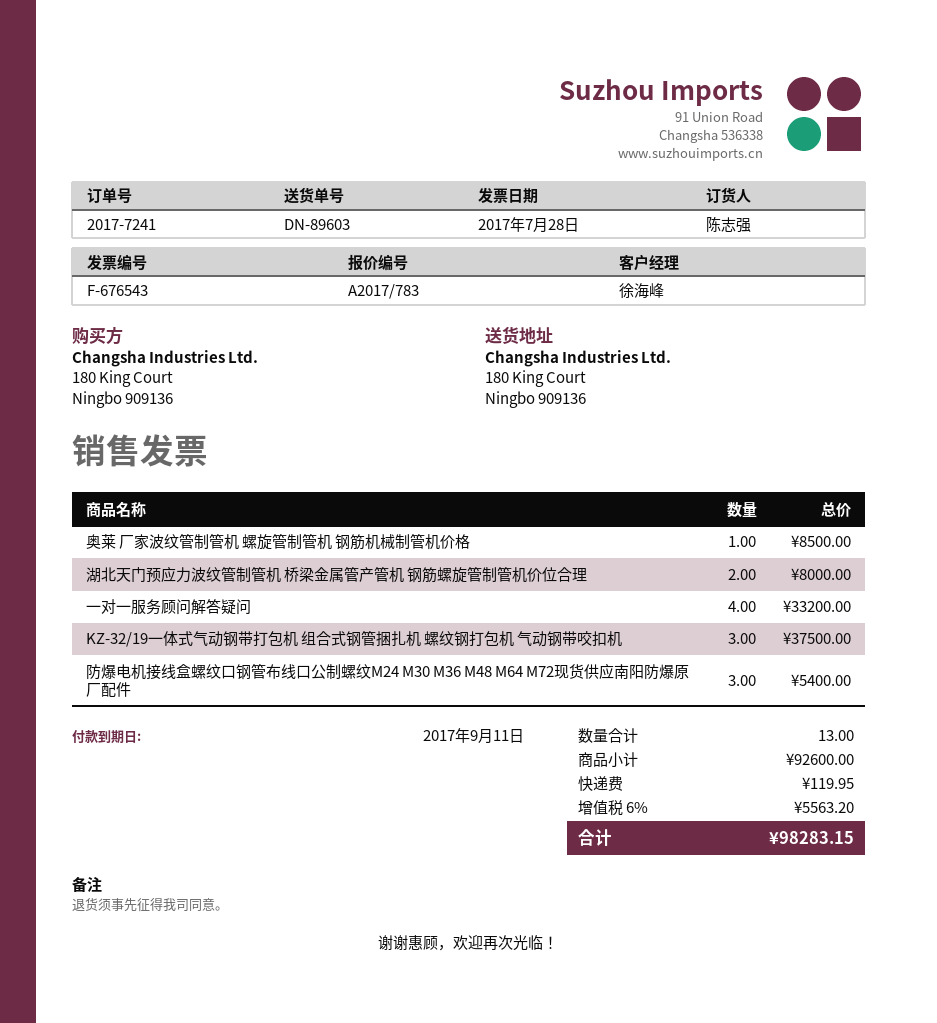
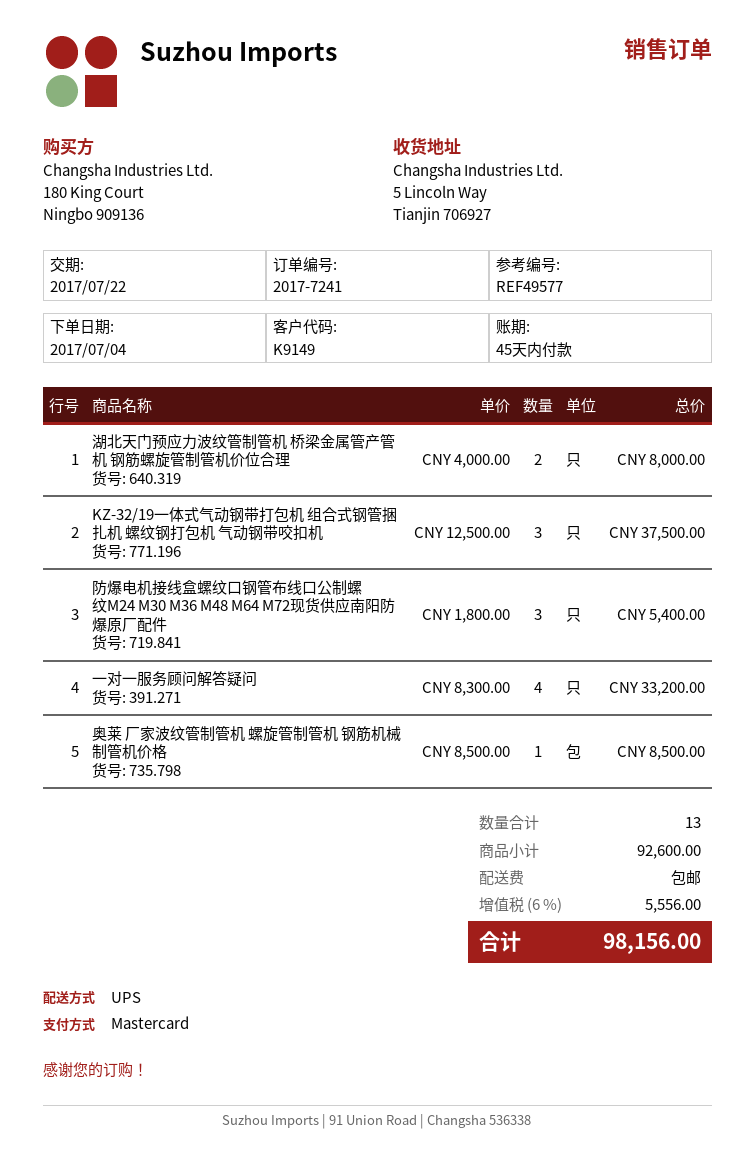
ship to: 180 King Court, Ningbo 909136 -> 5 Lincoln Way, Tianjin 706927
shipping: 119.95 -> 0.00
tax: 6% = 5563.20 -> 6% = 5556.00
total: 98283.15 -> 98156.00

